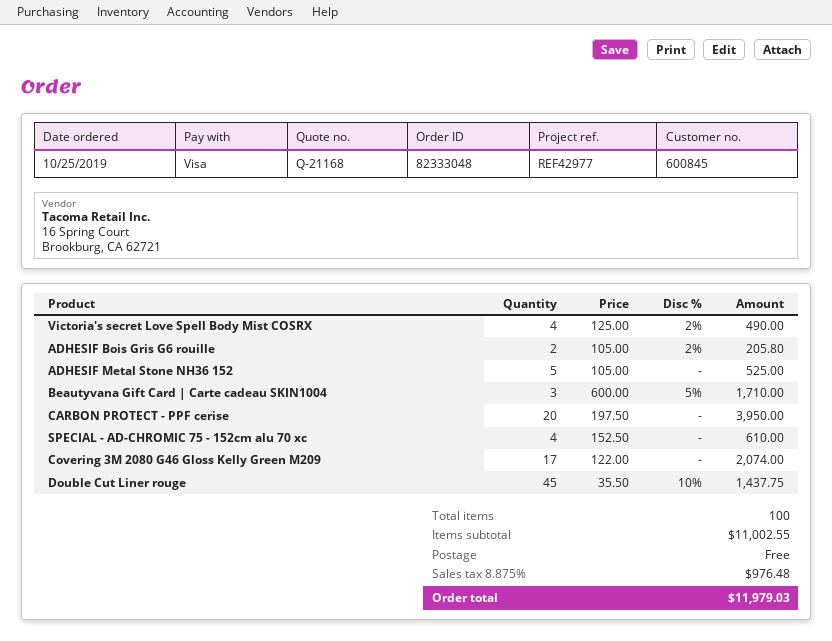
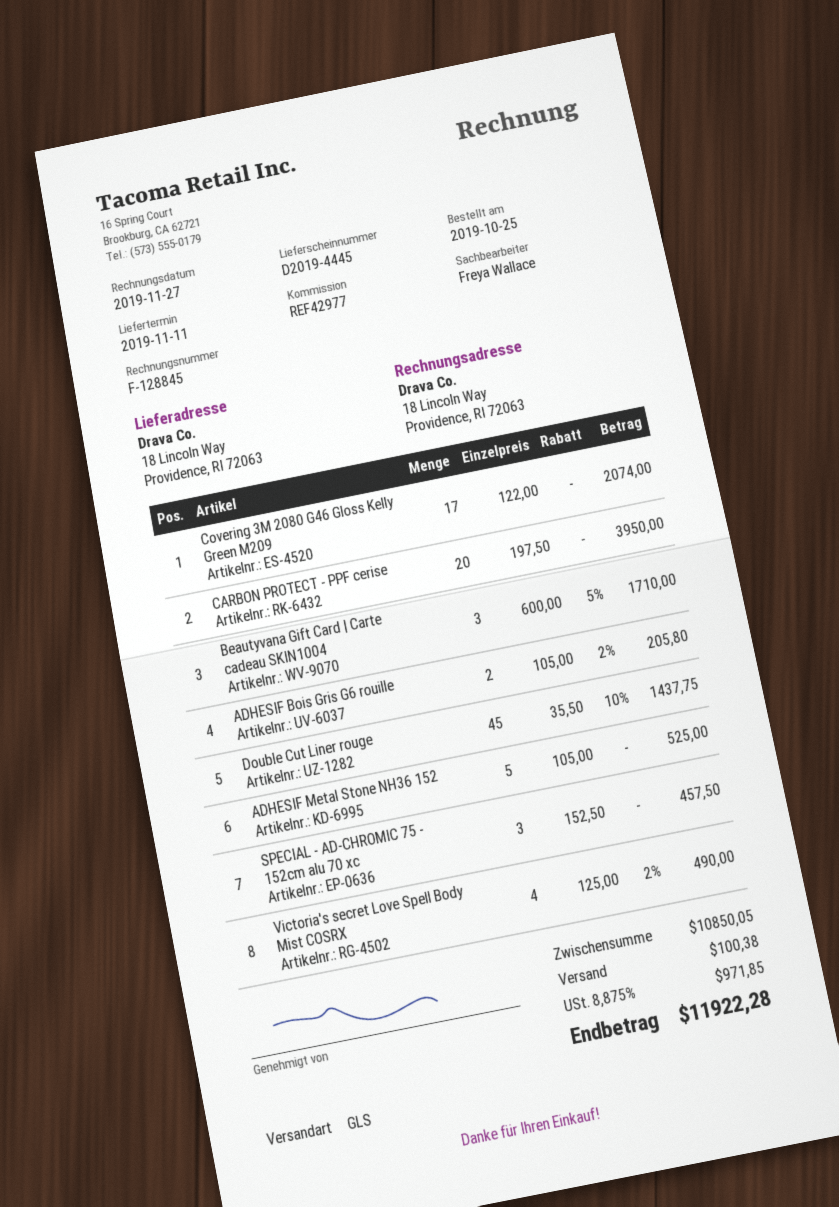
SPECIAL - AD-CHROMIC 75 - 152cm alu 70 xc: 4 x 152.50 = 610.00 -> 3 x 152.50 = 457.50
subtotal: 11002.55 -> 10850.05
shipping: 0.00 -> 100.38
tax: 8.875% = 976.48 -> 8.875% = 971.85
total: 11979.03 -> 11922.28

